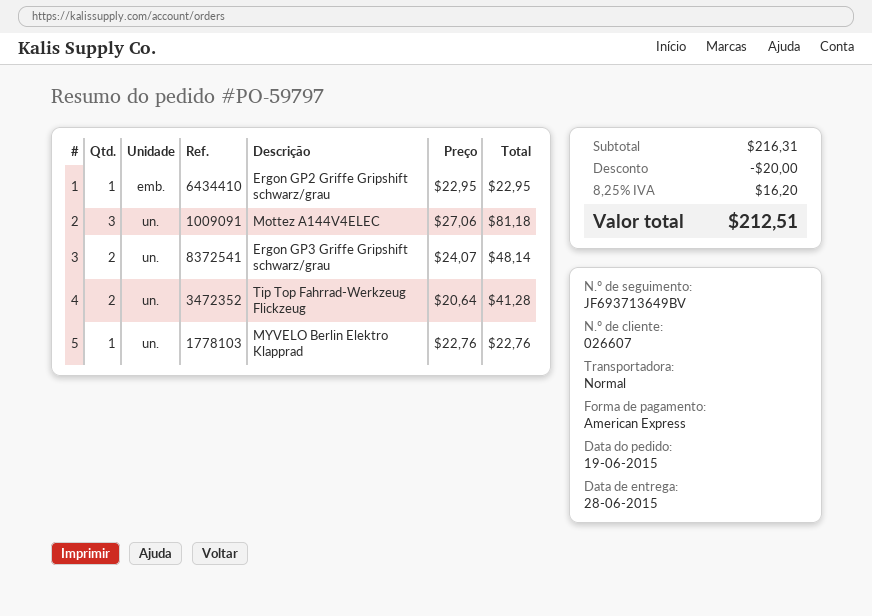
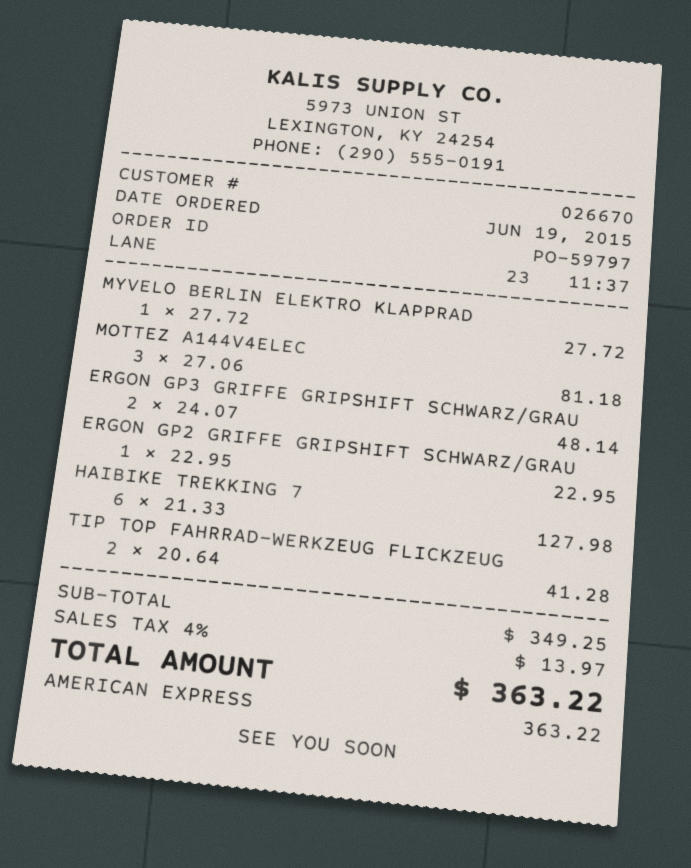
customer number: 026607 -> 026670
MYVELO Berlin Elektro Klapprad: 1 x 22.76 = 22.76 -> 1 x 27.72 = 27.72
HAIBIKE TREKKING 7: none -> 6 x 21.33 = 127.98
subtotal: 216.31 -> 349.25
discount: 20.00 -> none
tax: 8.25% = 16.20 -> 4% = 13.97
total: 212.51 -> 363.22

